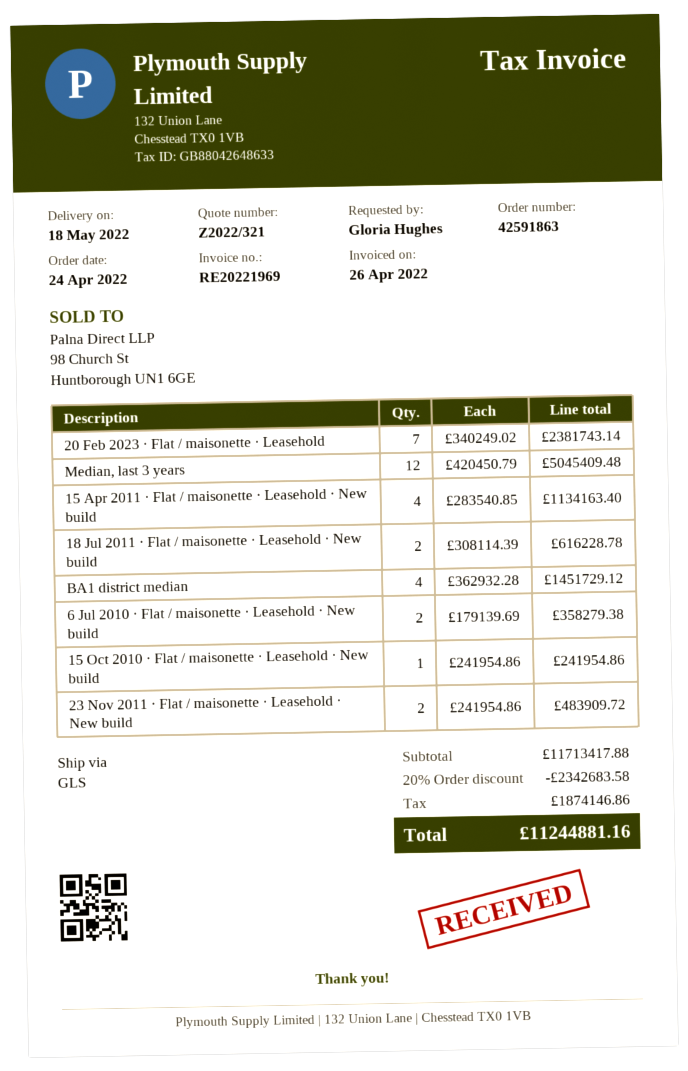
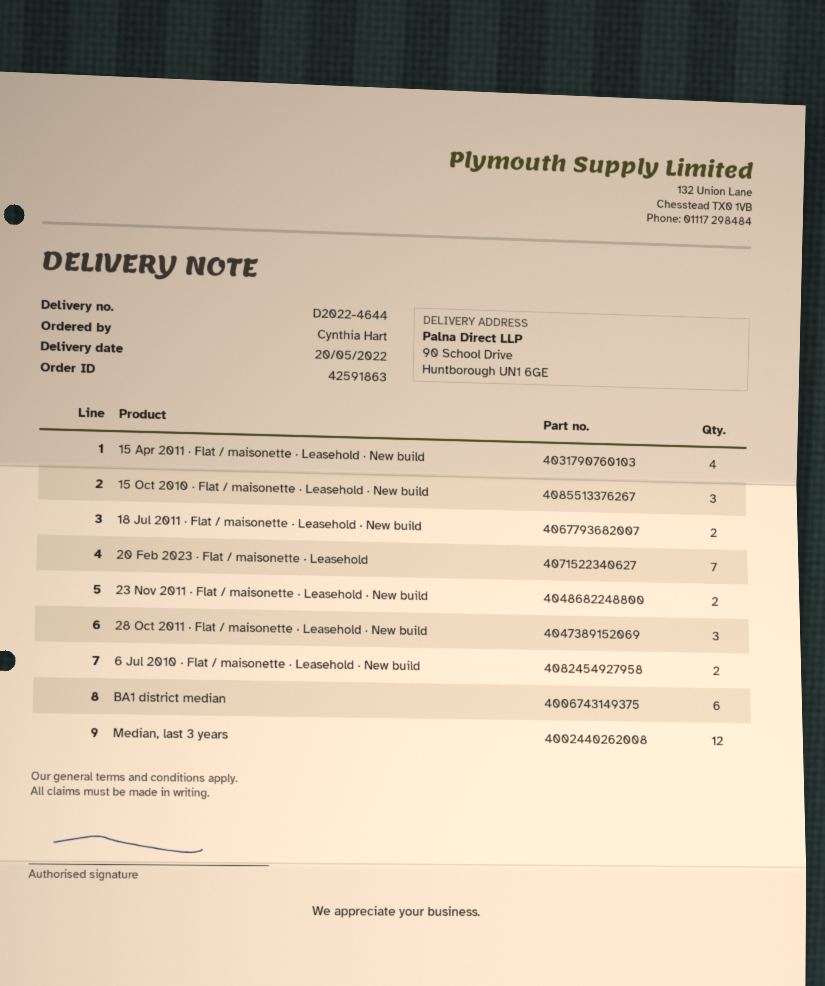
delivery date: 2022-05-18 -> 2022-05-20
ordered by: Gloria Hughes -> Cynthia Hart
BA1 district median: 4 -> 6
15 Oct 2010 · Flat / maisonette · Leasehold · New build: 1 -> 3
28 Oct 2011 · Flat / maisonette · Leasehold · New build: none -> 3

